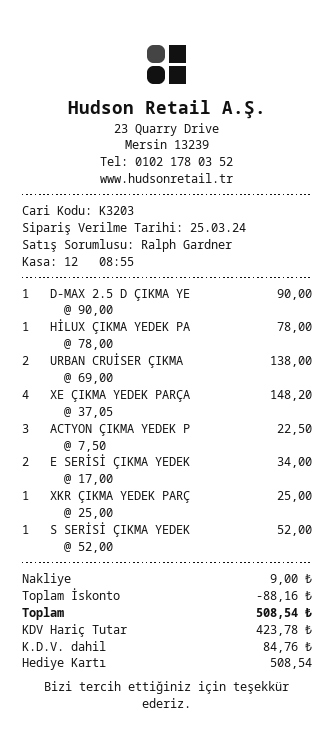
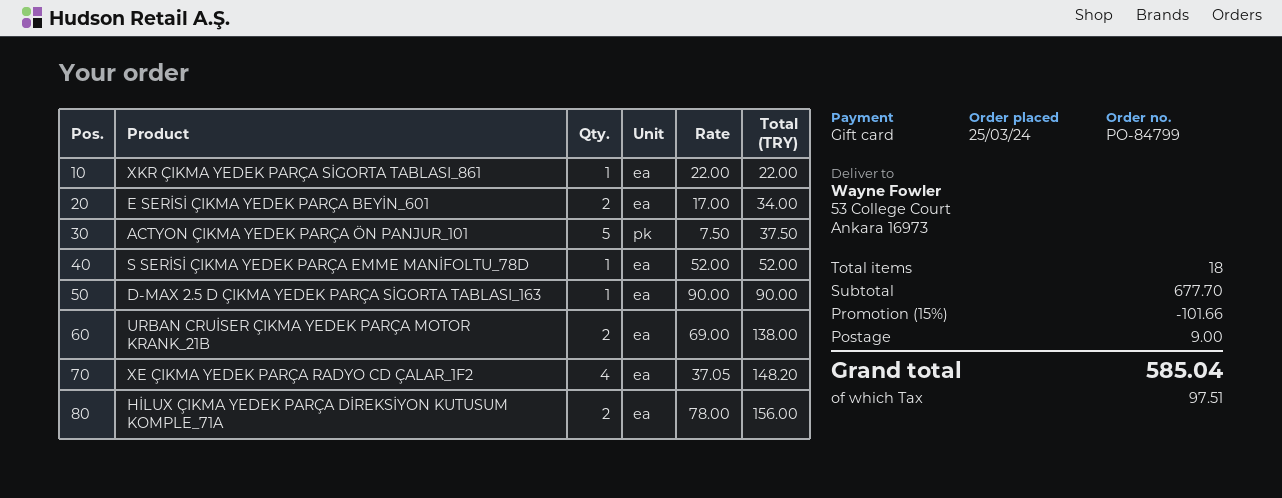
HİLUX ÇIKMA YEDEK PA: 1 x 78.00 = 78.00 -> 2 x 78.00 = 156.00
ACTYON ÇIKMA YEDEK P: 3 x 7.50 = 22.50 -> 5 x 7.50 = 37.50
XKR ÇIKMA YEDEK PARÇ: 1 x 25.00 = 25.00 -> 1 x 22.00 = 22.00
discount: 88.16 -> 101.66
tax: 84.76 -> 97.51
total: 508.54 -> 585.04

